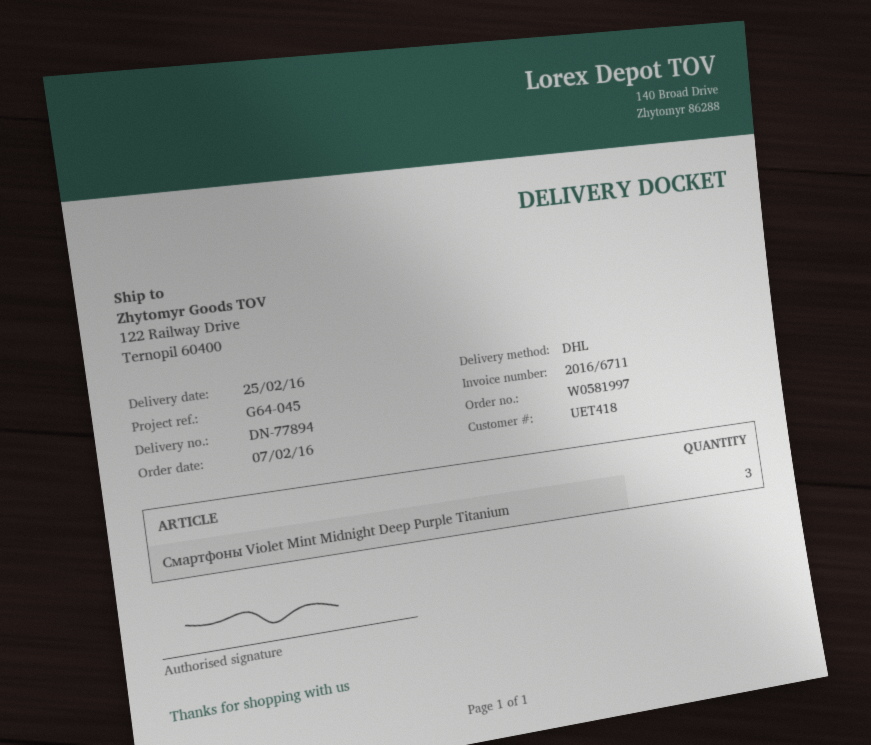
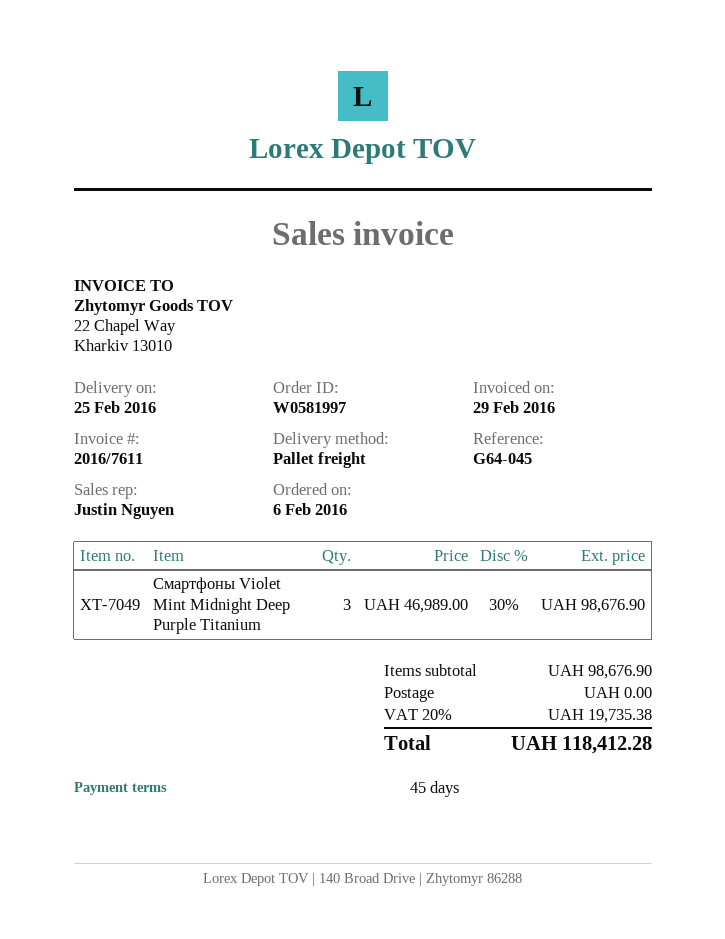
order date: 2016-02-07 -> 2016-02-06
invoice number: 2016/6711 -> 2016/7611
shipping method: DHL -> pallet freight

